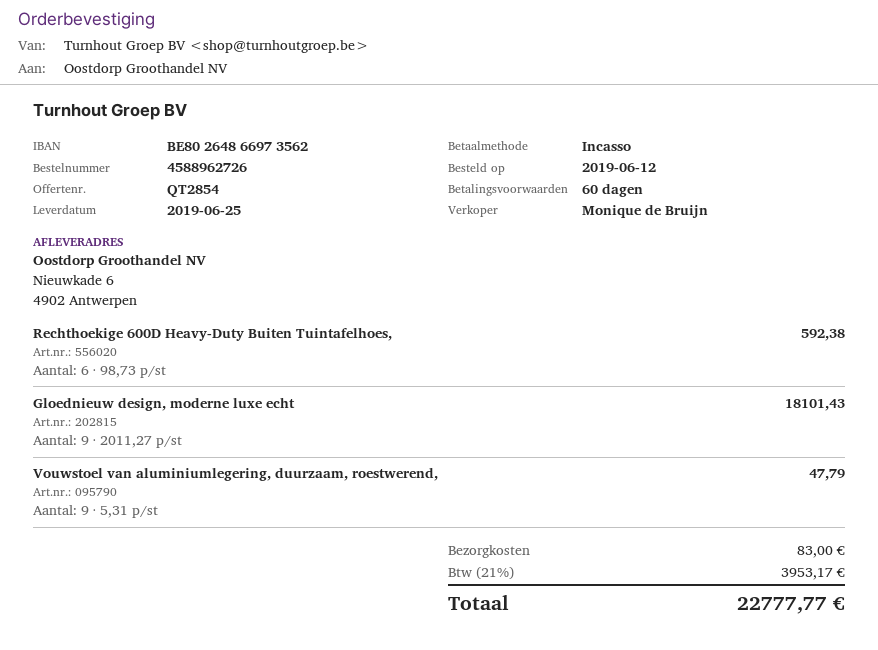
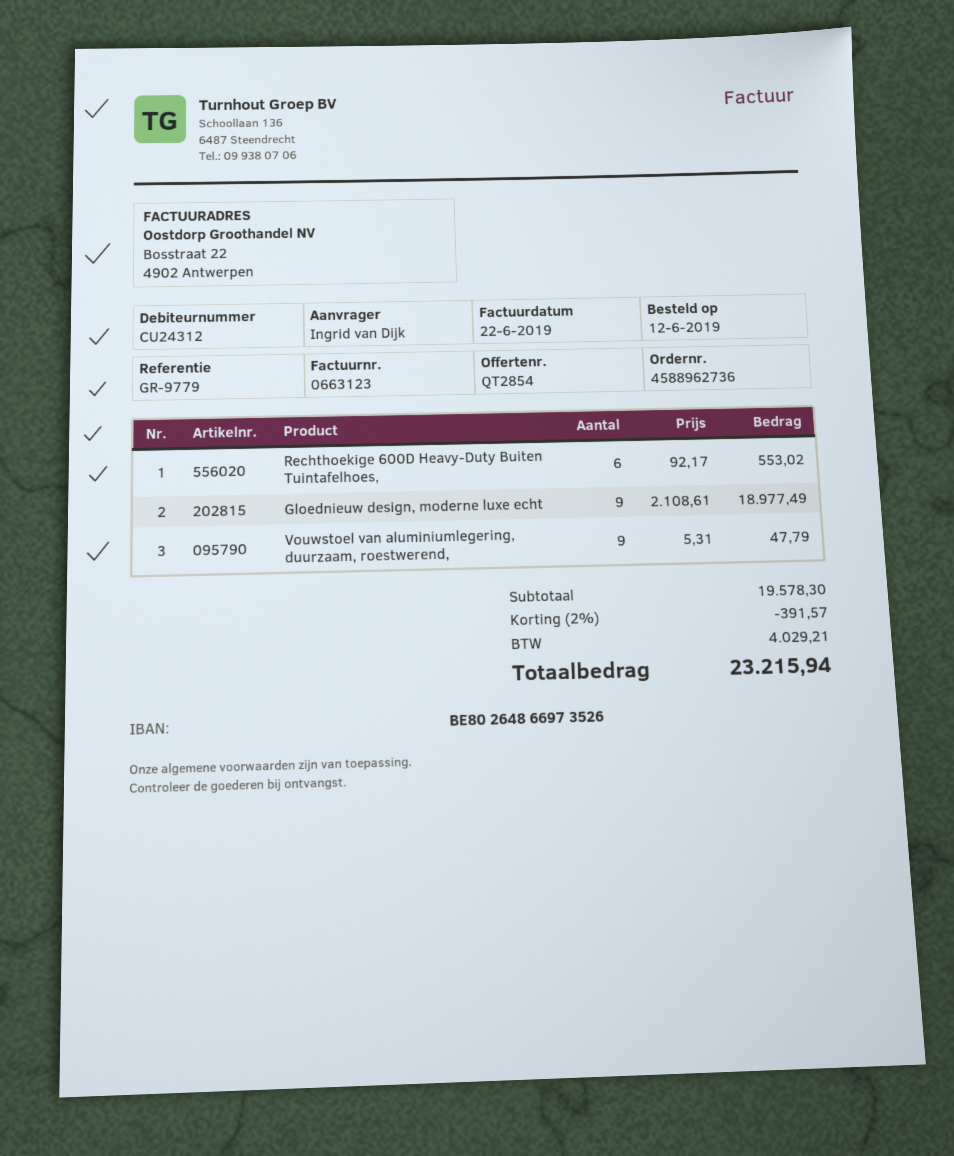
order number: 4588962726 -> 4588962736
bank account: BE80264866973562 -> BE80264866973526
Rechthoekige 600D Heavy-Duty Buiten Tuintafelhoes,: 6 x 98.73 = 592.38 -> 6 x 92.17 = 553.02
Gloednieuw design, moderne luxe echt: 9 x 2011.27 = 18101.43 -> 9 x 2108.61 = 18977.49
discount: none -> 2% = 391.57
shipping: 83.00 -> none
tax: 3953.17 -> 4029.21
total: 22777.77 -> 23215.94

